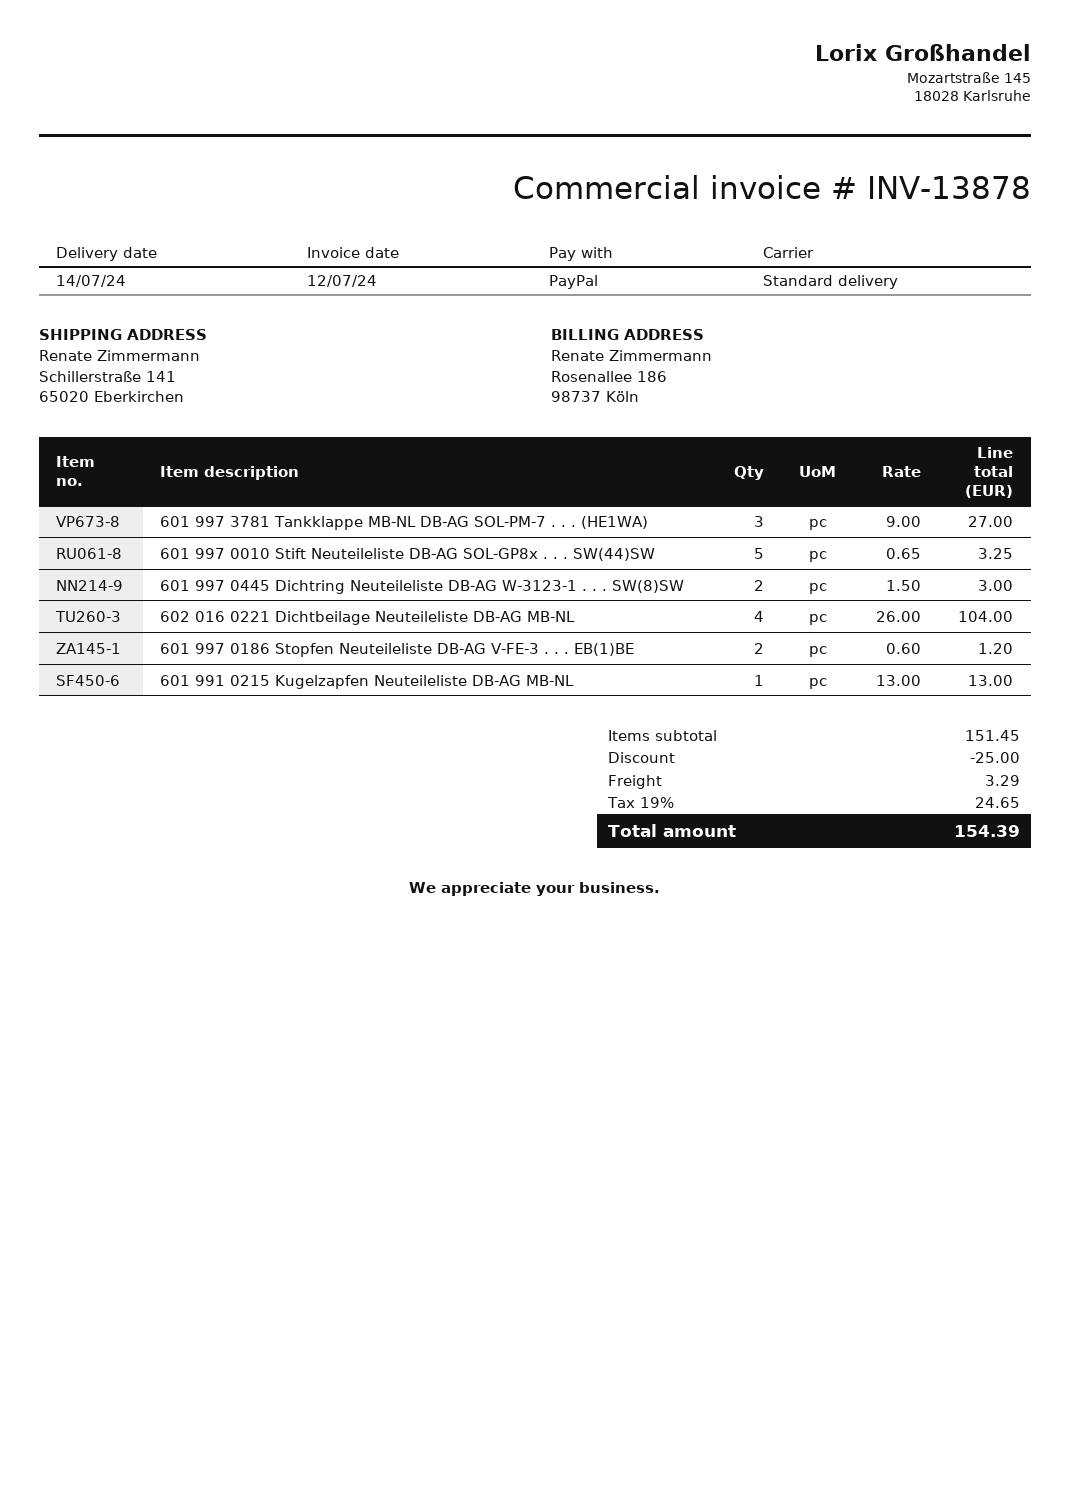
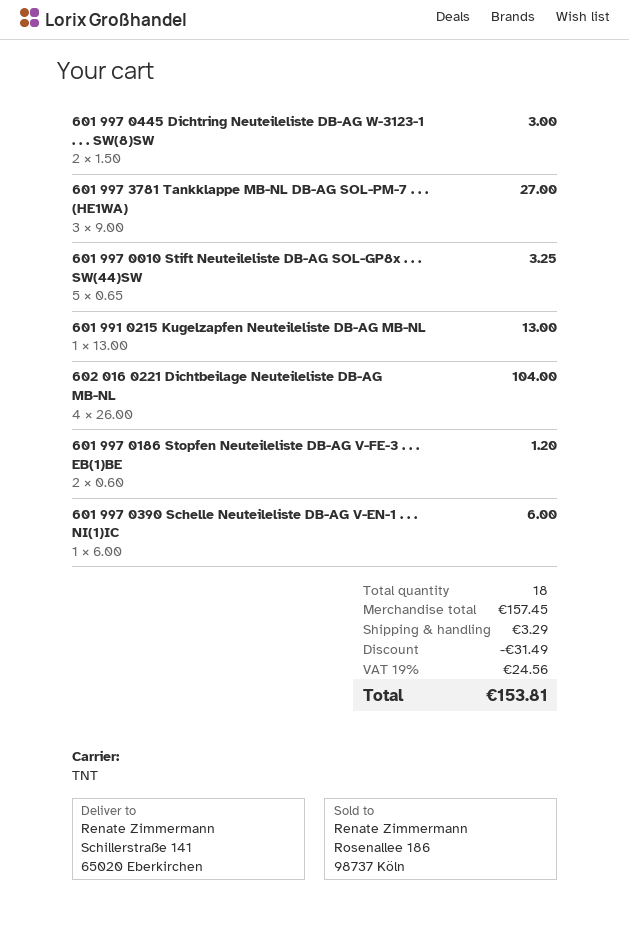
shipping method: standard -> TNT
601 997 0390 Schelle Neuteileliste DB-AG V-EN-1 . . . NI(1)IC: none -> 1 x 6.00 = 6.00
subtotal: 151.45 -> 157.45
discount: 25.00 -> 31.49
tax: 19% = 24.65 -> 19% = 24.56
total: 154.39 -> 153.81

